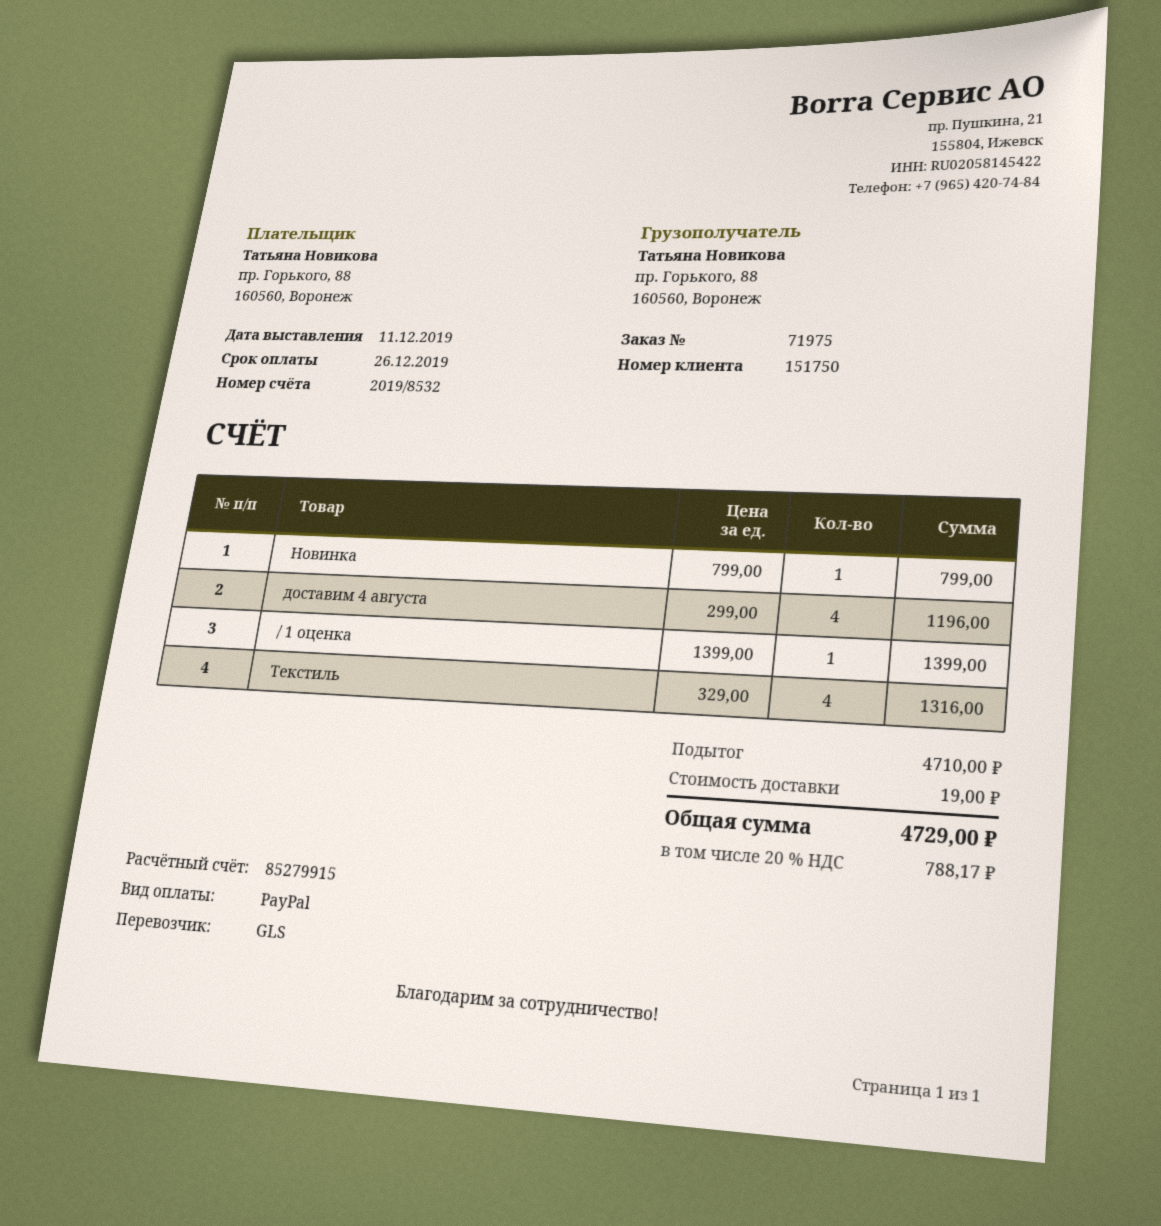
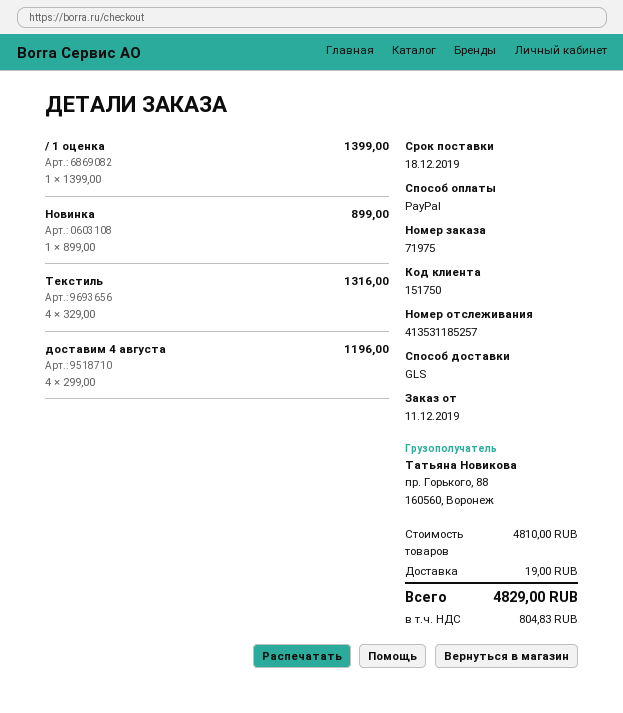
Новинка: 1 x 799.00 = 799.00 -> 1 x 899.00 = 899.00
subtotal: 4710.00 -> 4810.00
tax: 788.17 -> 804.83
total: 4729.00 -> 4829.00

